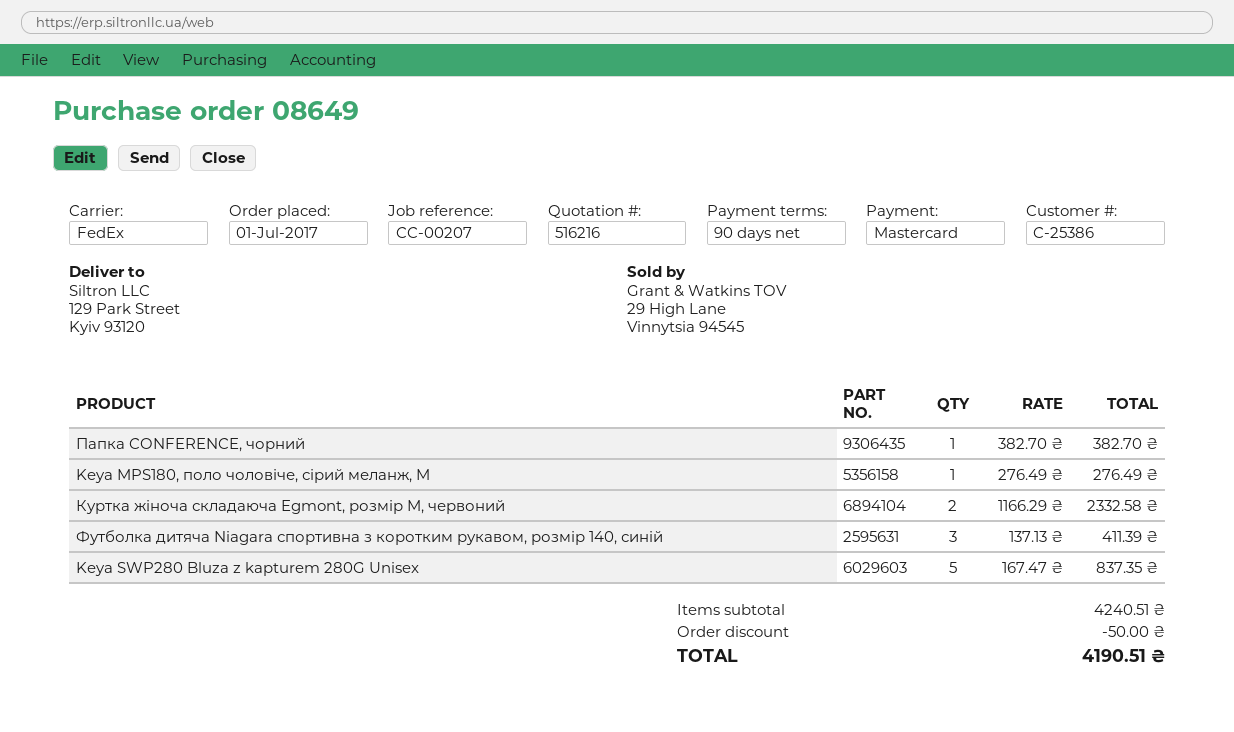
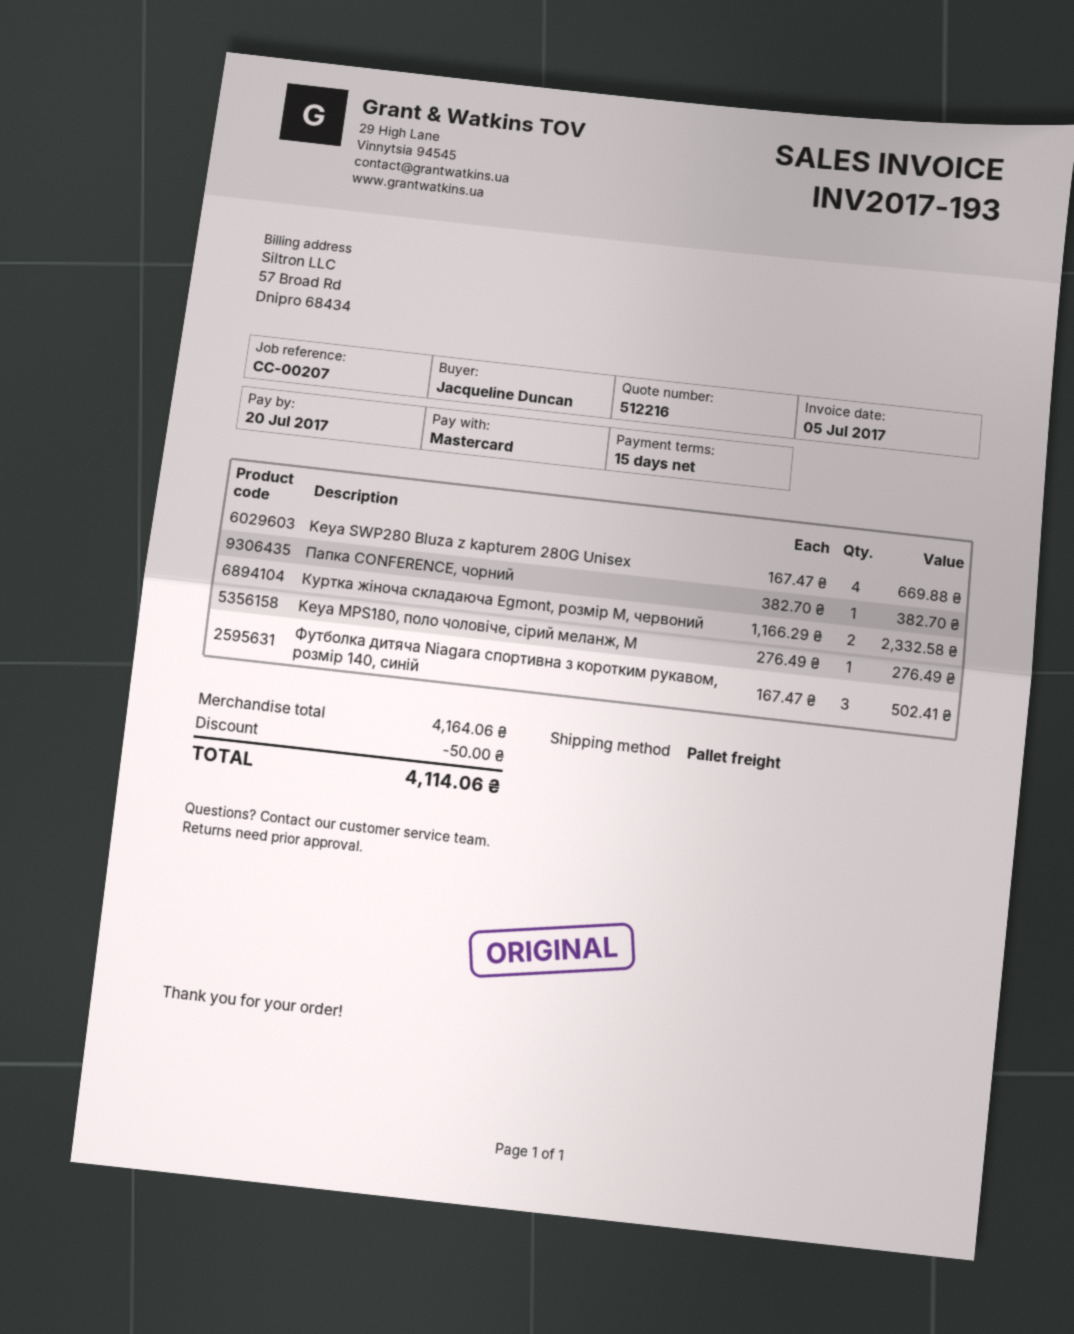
quote number: 516216 -> 512216
payment terms: 90 days -> 15 days
shipping method: FedEx -> pallet freight
Футболка дитяча Niagara спортивна з коротким рукавом, розмір 140, синій: 3 x 137.13 = 411.39 -> 3 x 167.47 = 502.41
Keya SWP280 Bluza z kapturem 280G Unisex: 5 x 167.47 = 837.35 -> 4 x 167.47 = 669.88
subtotal: 4240.51 -> 4164.06
total: 4190.51 -> 4114.06

